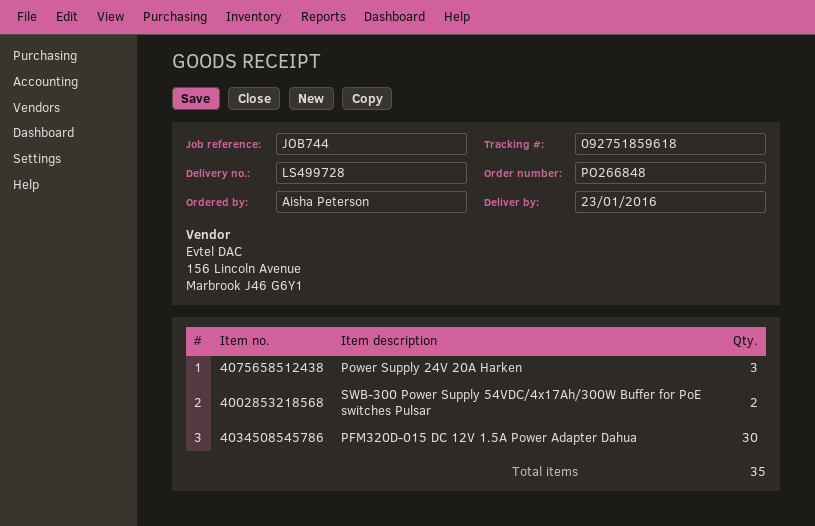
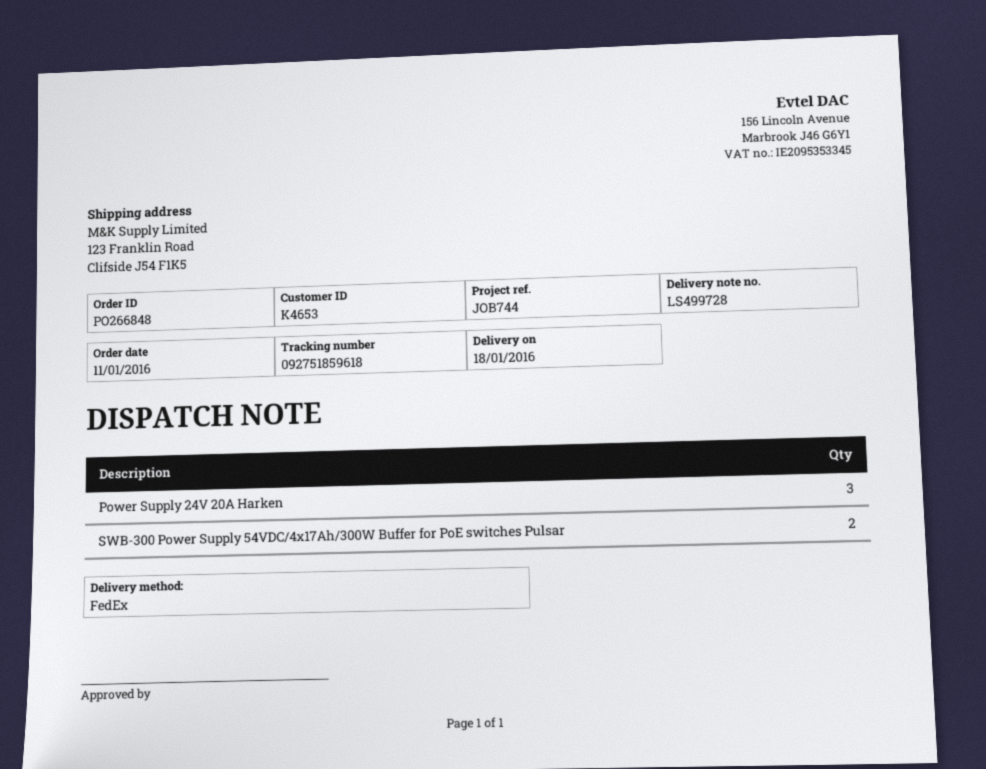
delivery date: 2016-01-23 -> 2016-01-18
PFM320D-015 DC 12V 1.5A Power Adapter Dahua: 30 -> none

